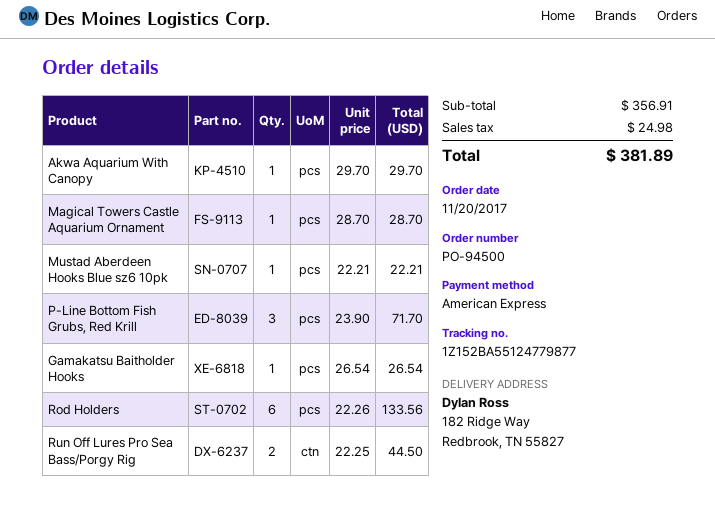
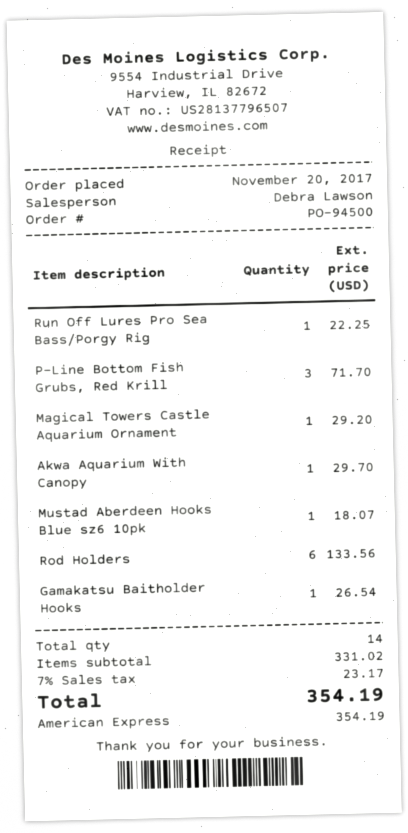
Magical Towers Castle Aquarium Ornament: 1 for 28.70 -> 1 for 29.20
Mustad Aberdeen Hooks Blue sz6 10pk: 1 for 22.21 -> 1 for 18.07
Run Off Lures Pro Sea Bass/Porgy Rig: 2 for 44.50 -> 1 for 22.25
subtotal: 356.91 -> 331.02
tax: 24.98 -> 23.17
total: 381.89 -> 354.19

